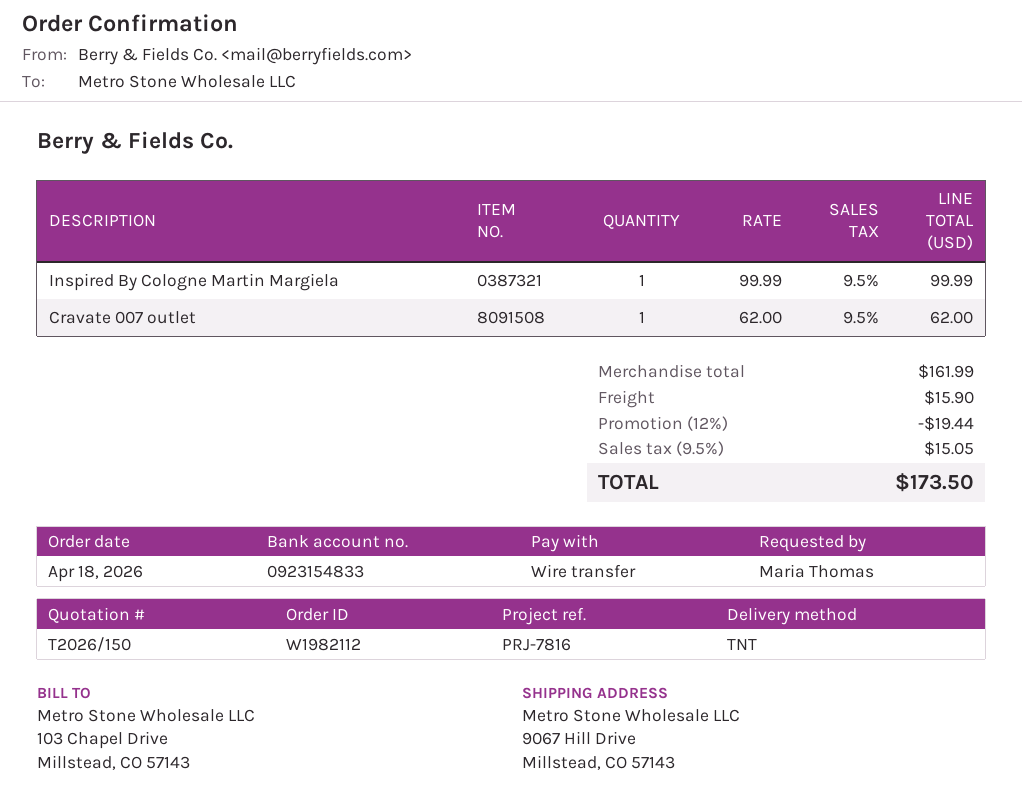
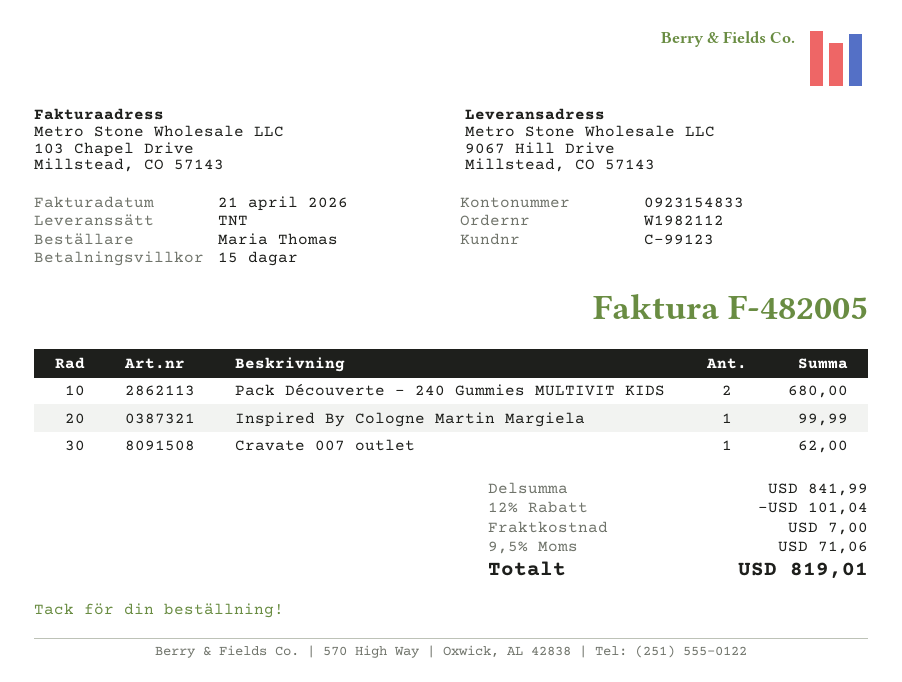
Pack Découverte - 240 Gummies MULTIVIT KIDS: none -> 2 for 680.00
subtotal: 161.99 -> 841.99
discount: 12% = 19.44 -> 12% = 101.04
shipping: 15.90 -> 7.00
tax: 9.5% = 15.05 -> 9.5% = 71.06
total: 173.50 -> 819.01

